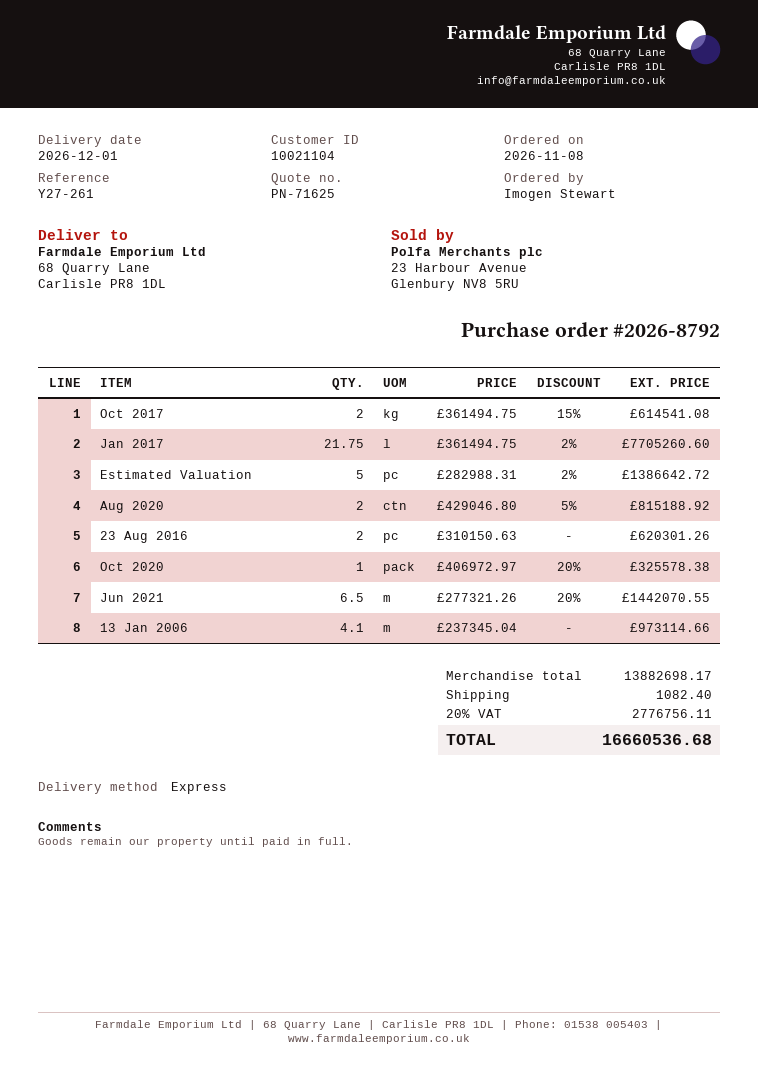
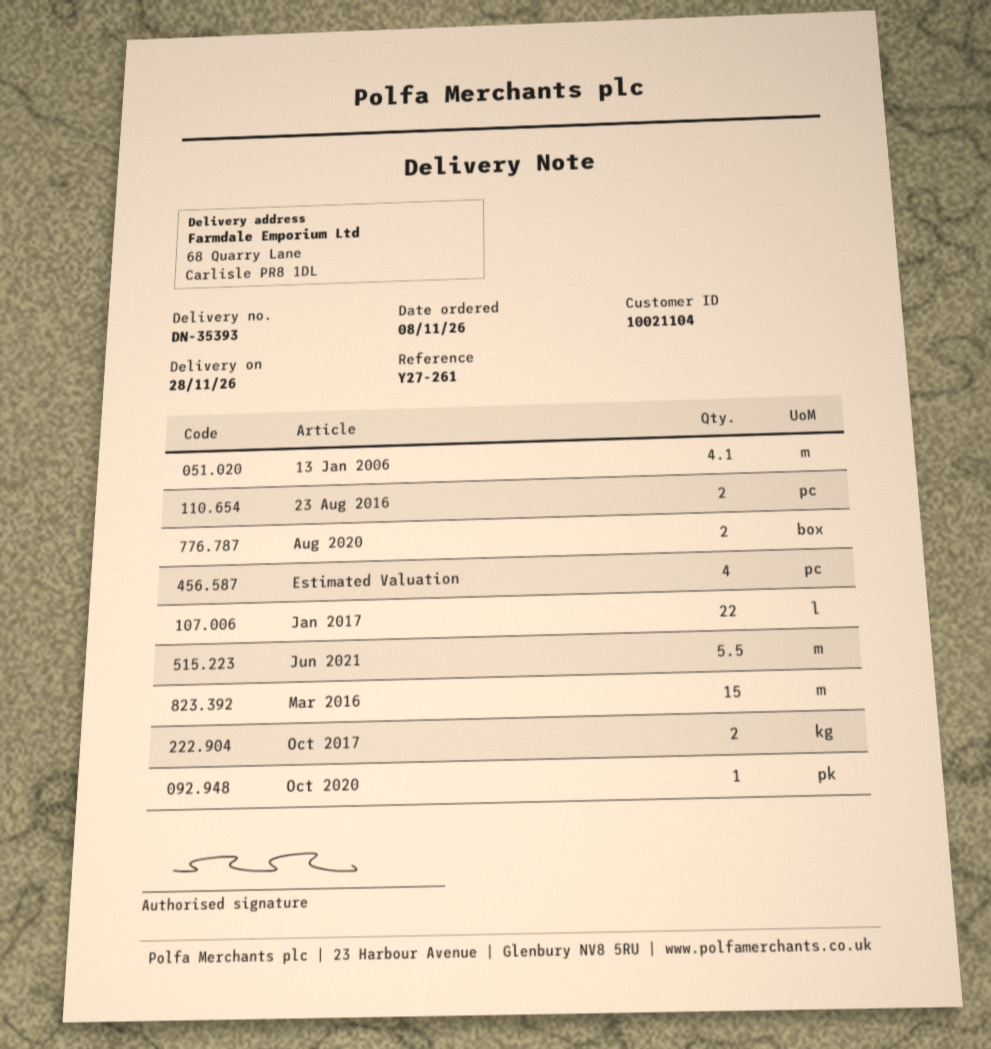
delivery date: 2026-12-01 -> 2026-11-28
Jan 2017: 21.75 -> 22
Estimated Valuation: 5 -> 4
Jun 2021: 6.5 -> 5.5
Mar 2016: none -> 15

